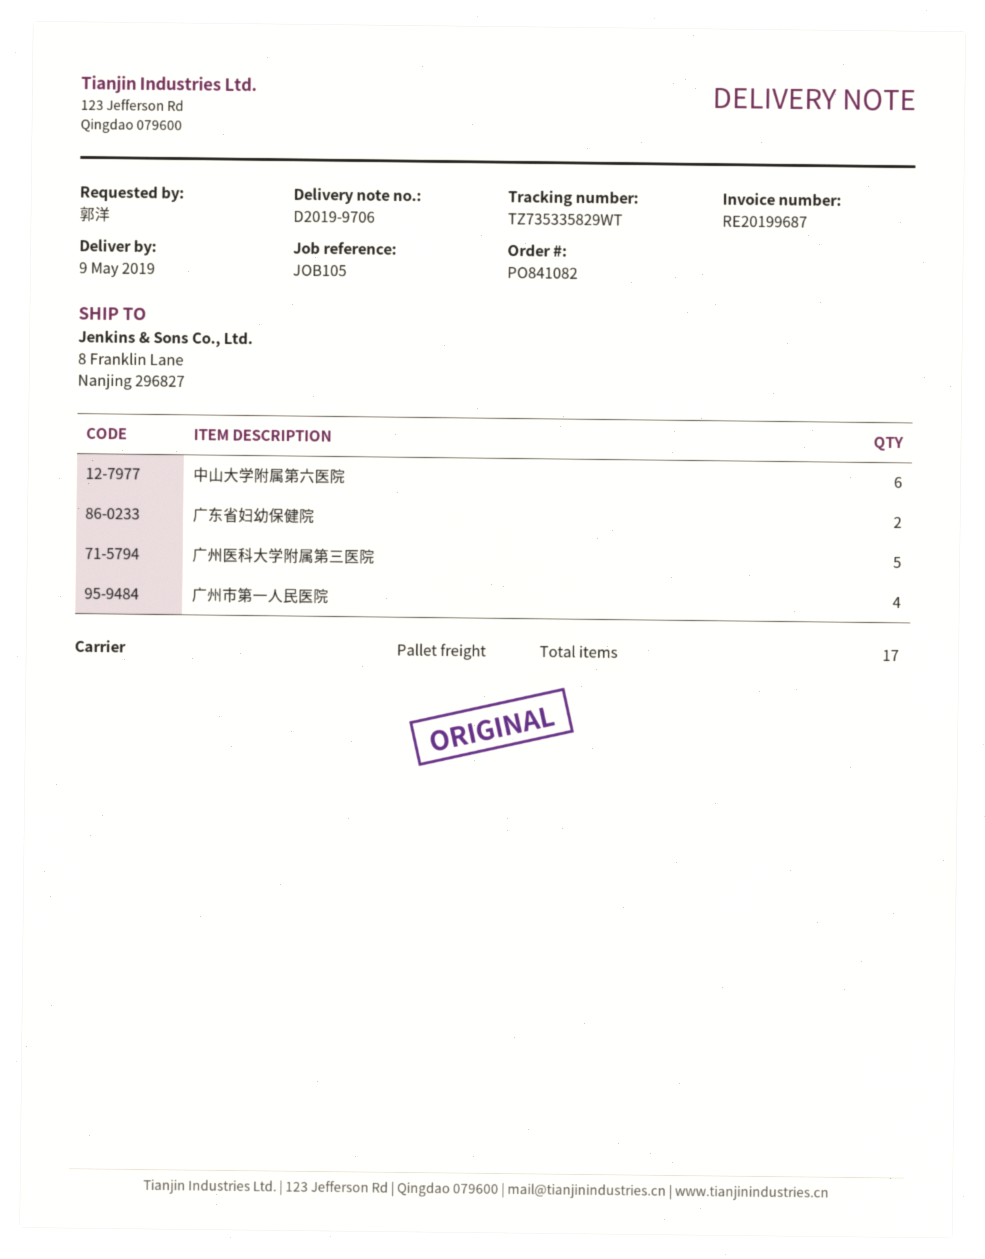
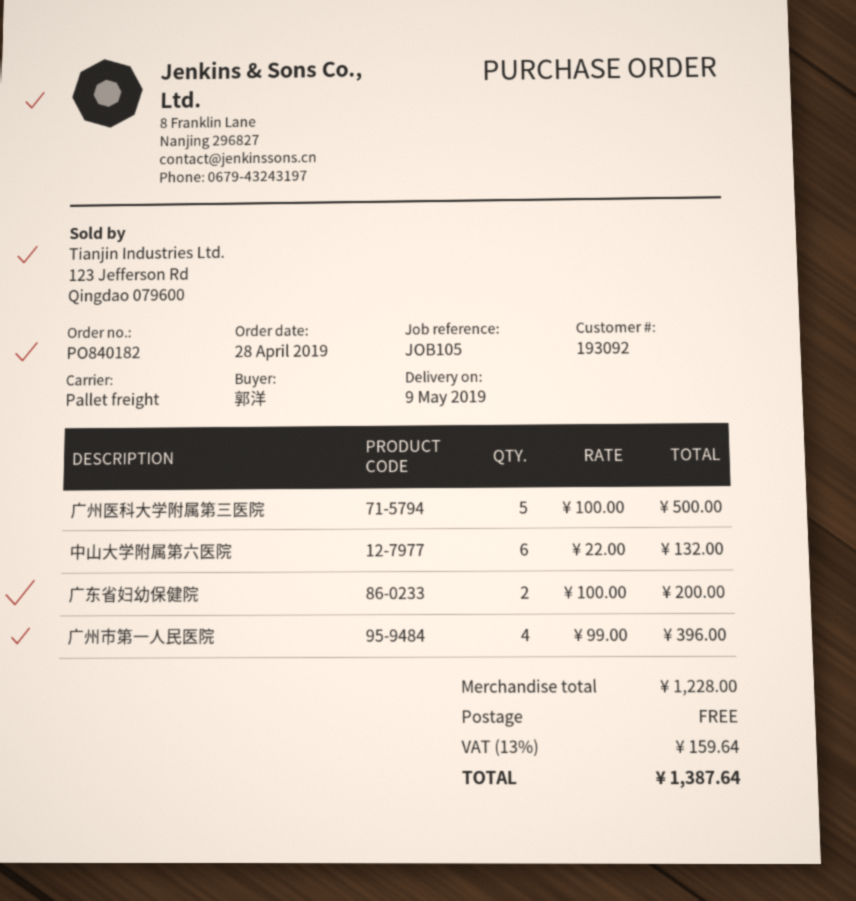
order number: PO841082 -> PO840182

